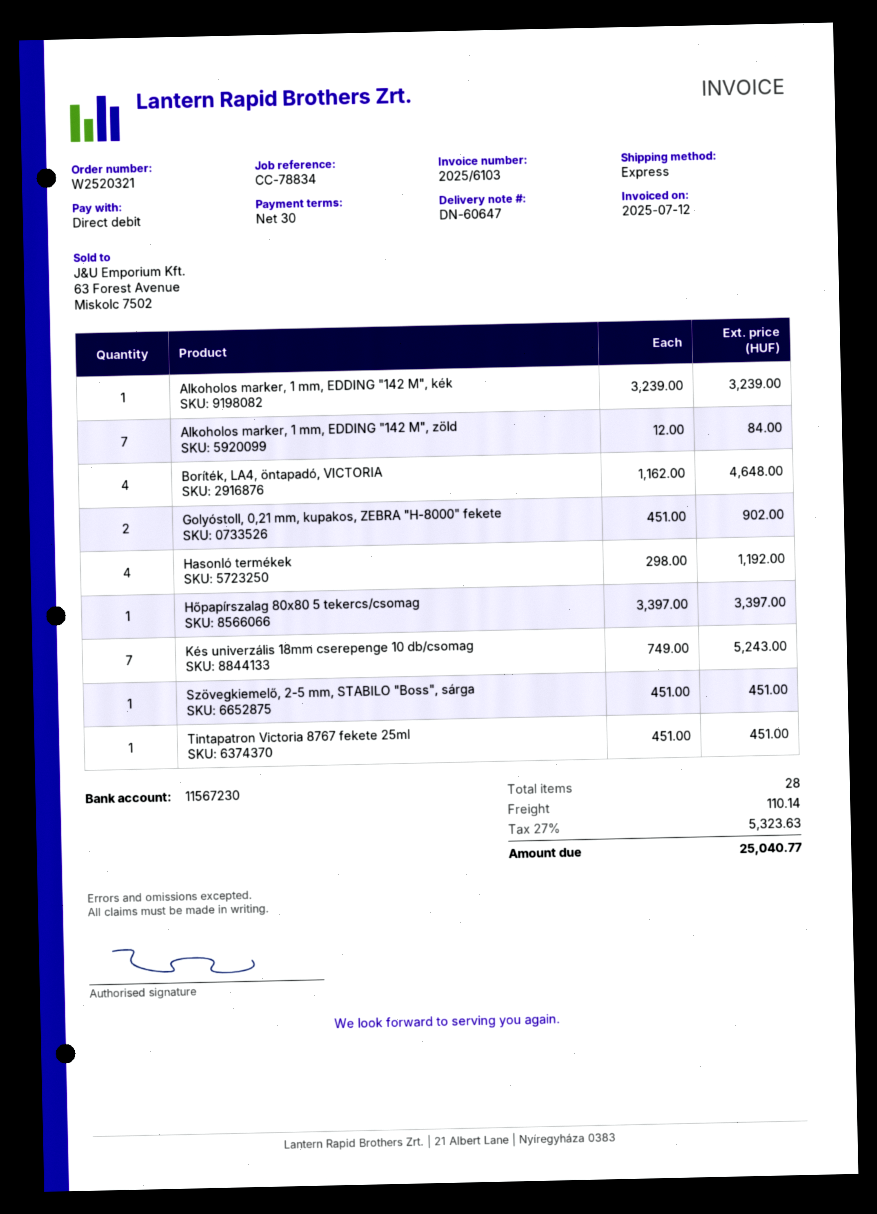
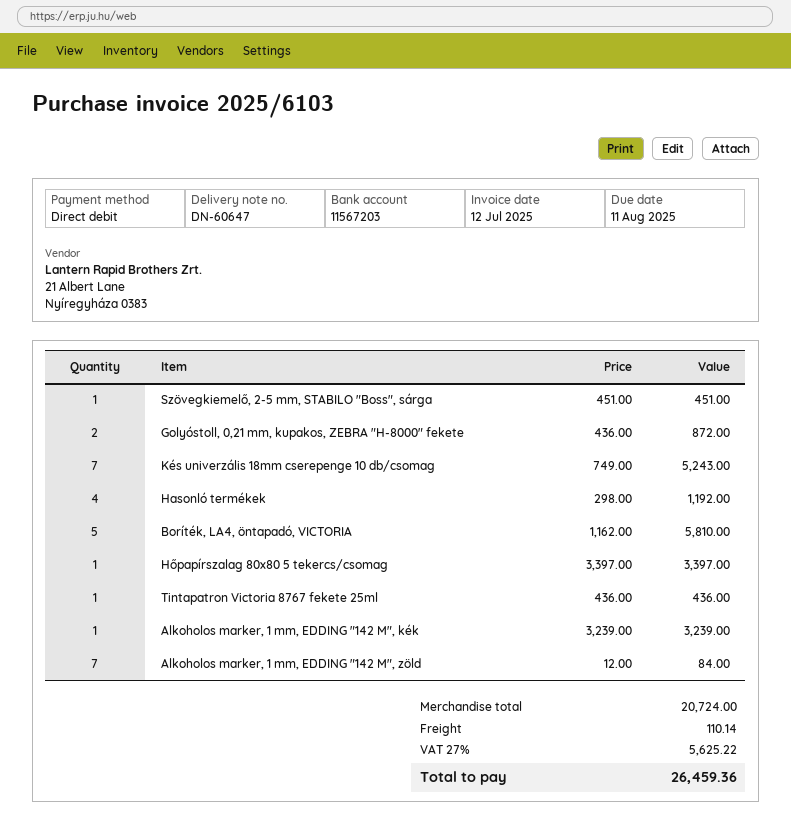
bank account: 11567230 -> 11567203
Boríték, LA4, öntapadó, VICTORIA: 4 x 1162.00 = 4648.00 -> 5 x 1162.00 = 5810.00
Golyóstoll, 0,21 mm, kupakos, ZEBRA "H-8000" fekete: 2 x 451.00 = 902.00 -> 2 x 436.00 = 872.00
Tintapatron Victoria 8767 fekete 25ml: 1 x 451.00 = 451.00 -> 1 x 436.00 = 436.00
tax: 27% = 5323.63 -> 27% = 5625.22
total: 25040.77 -> 26459.36

